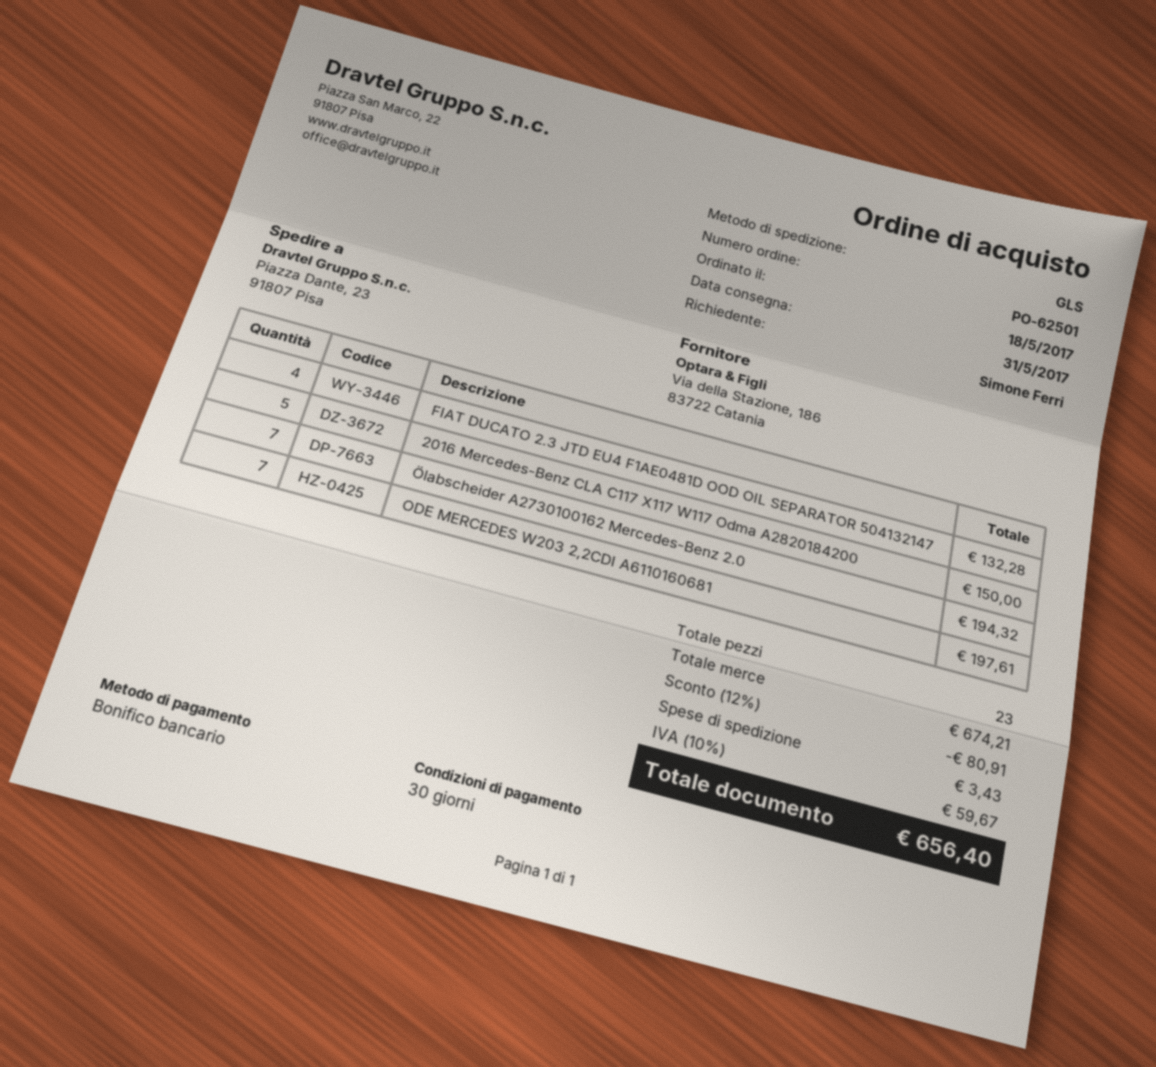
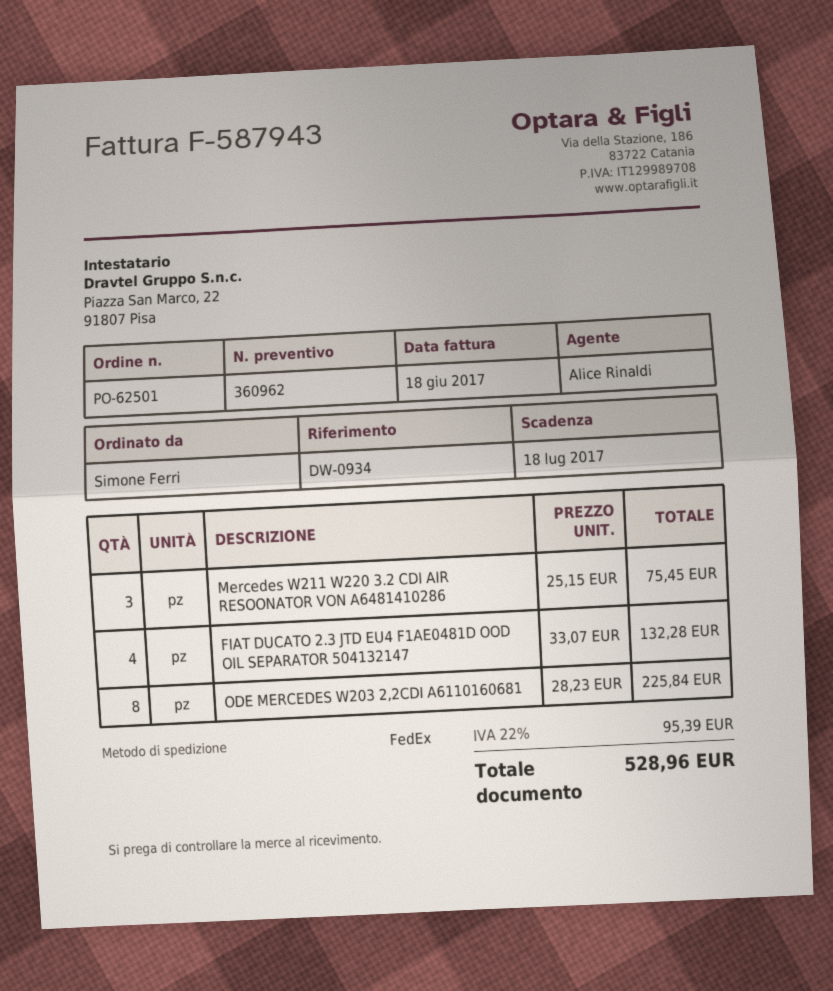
shipping method: GLS -> FedEx
2016 Mercedes-Benz CLA C117 X117 W117 Odma A2820184200: 5 for 150.00 -> none
Ölabscheider A2730100162 Mercedes-Benz 2.0: 7 for 194.32 -> none
ODE MERCEDES W203 2,2CDI A6110160681: 7 for 197.61 -> 8 for 225.84
Mercedes W211 W220 3.2 CDI AIR RESOONATOR VON A6481410286: none -> 3 for 75.45
discount: 12% = 80.91 -> none
shipping: 3.43 -> none
tax: 10% = 59.67 -> 22% = 95.39
total: 656.40 -> 528.96

